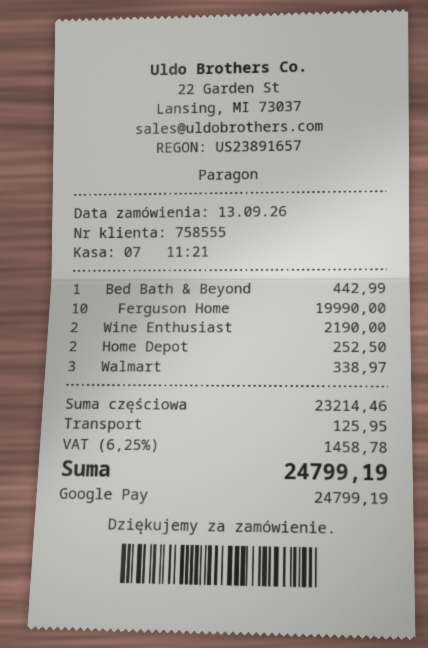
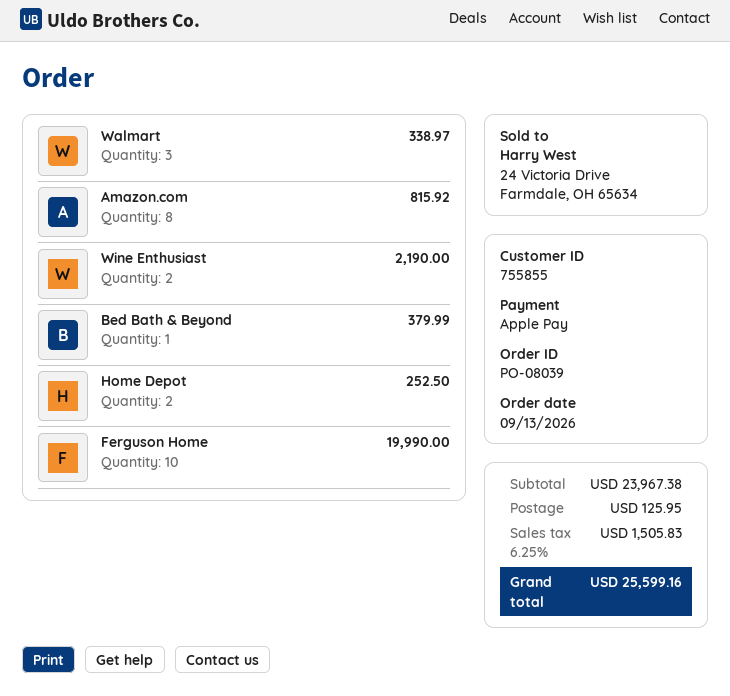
customer number: 758555 -> 755855
payment method: Google Pay -> Apple Pay
Bed Bath & Beyond: 1 for 442.99 -> 1 for 379.99
Amazon.com: none -> 8 for 815.92
subtotal: 23214.46 -> 23967.38
tax: 6.25% = 1458.78 -> 6.25% = 1505.83
total: 24799.19 -> 25599.16

